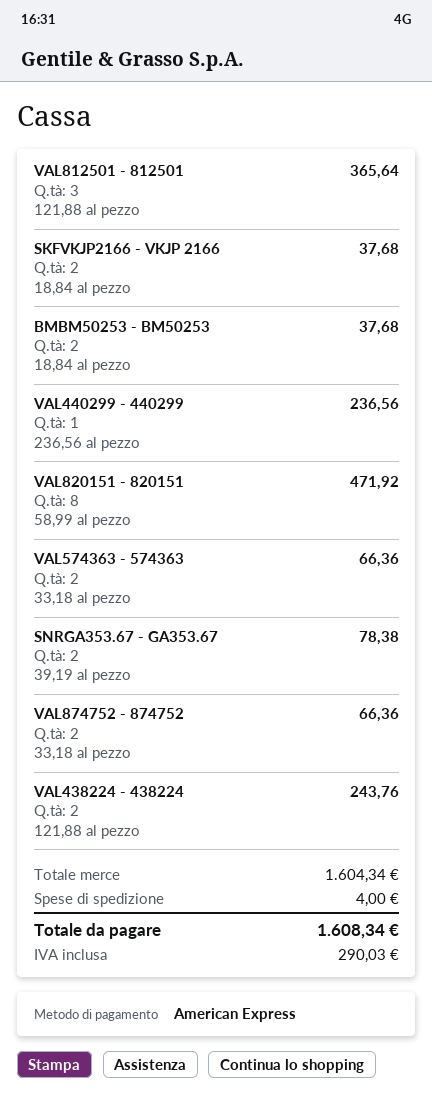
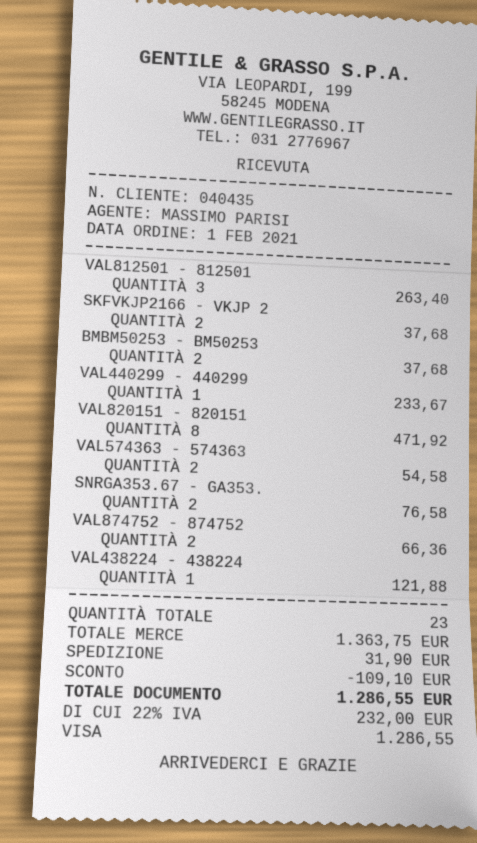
payment method: American Express -> Visa
VAL812501 - 812501: 3 for 365.64 -> 3 for 263.40
VAL440299 - 440299: 1 for 236.56 -> 1 for 233.67
VAL574363 - 574363: 2 for 66.36 -> 2 for 54.58
SNRGA353.67 - GA353.67: 2 for 78.38 -> 2 for 76.58
VAL438224 - 438224: 2 for 243.76 -> 1 for 121.88
subtotal: 1604.34 -> 1363.75
discount: none -> 109.10
shipping: 4.00 -> 31.90
tax: 290.03 -> 232.00
total: 1608.34 -> 1286.55

